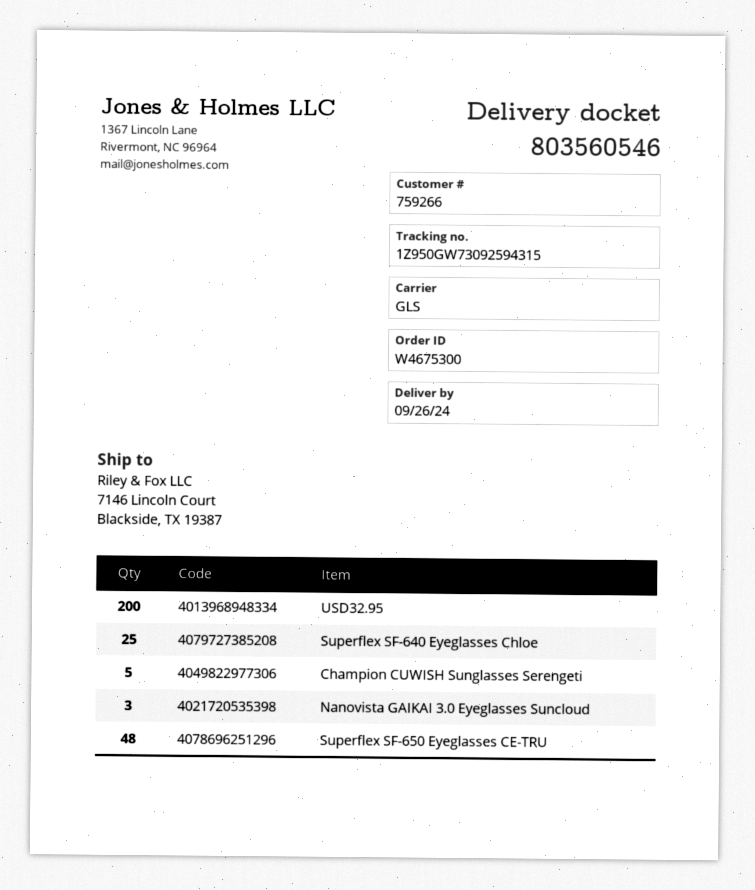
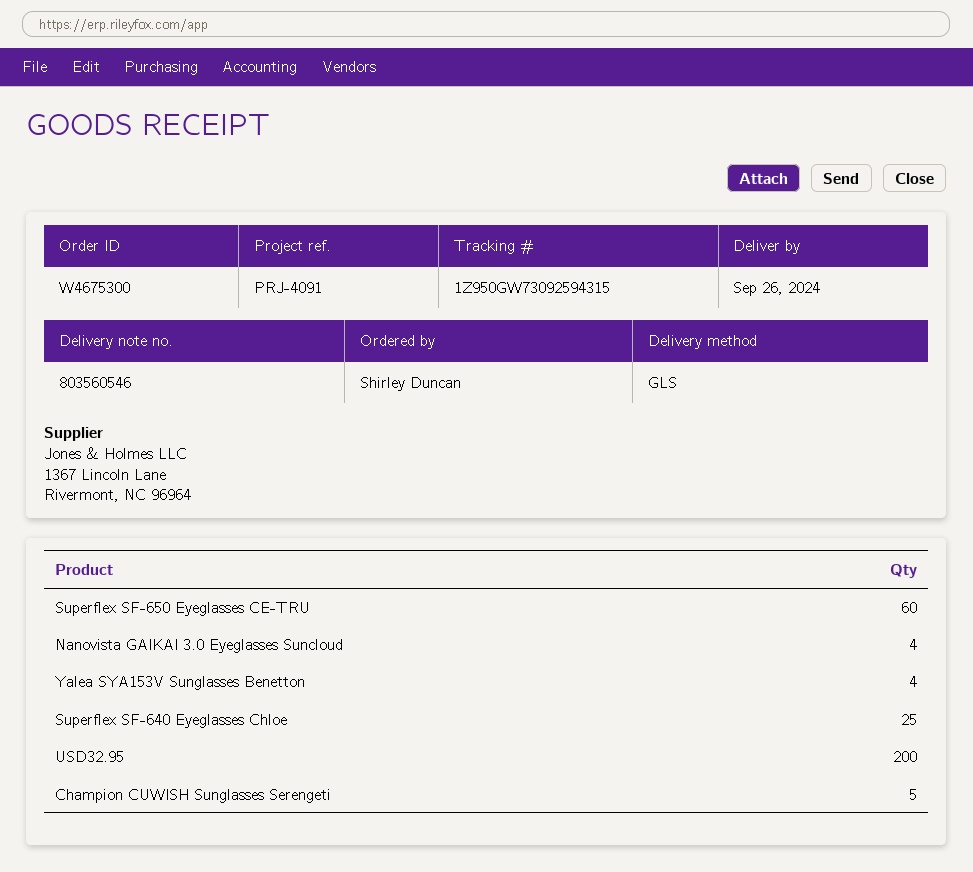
Nanovista GAIKAI 3.0 Eyeglasses Suncloud: 3 -> 4
Superflex SF-650 Eyeglasses CE-TRU: 48 -> 60
Yalea SYA153V Sunglasses Benetton: none -> 4

